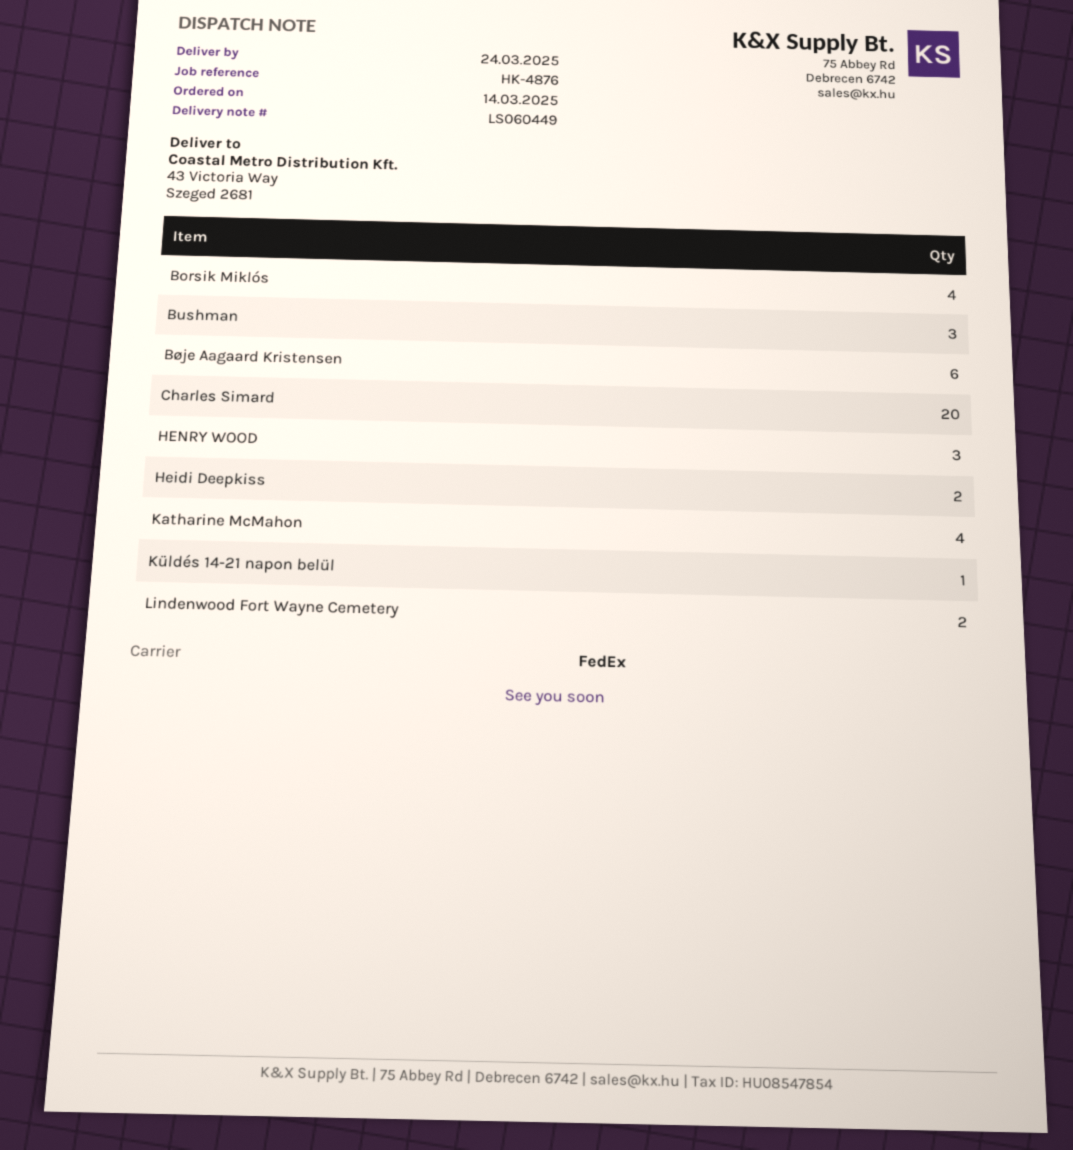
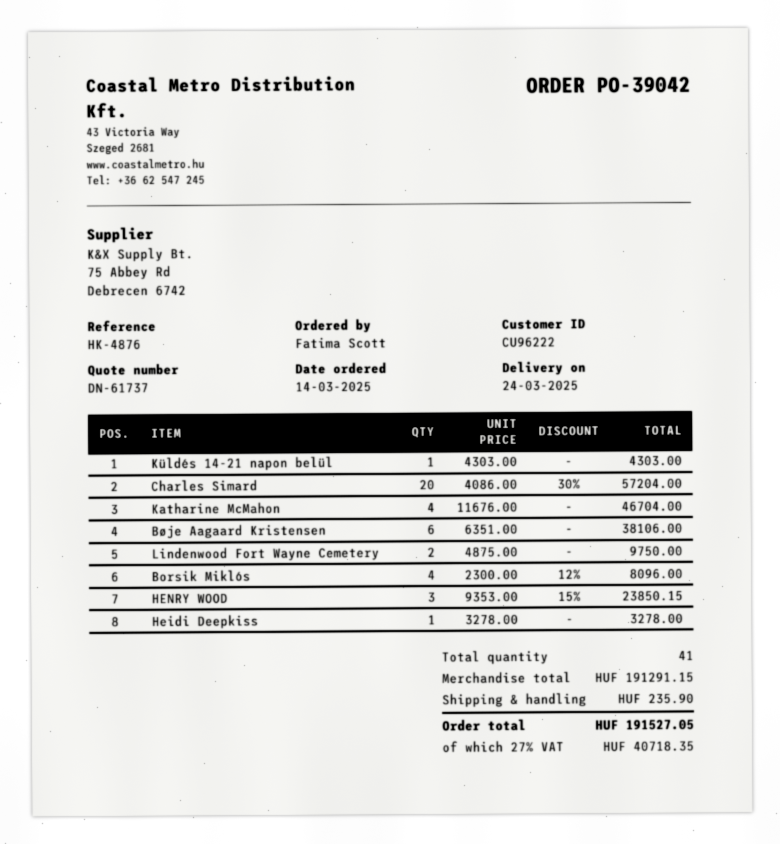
Bushman: 3 -> none
Heidi Deepkiss: 2 -> 1

